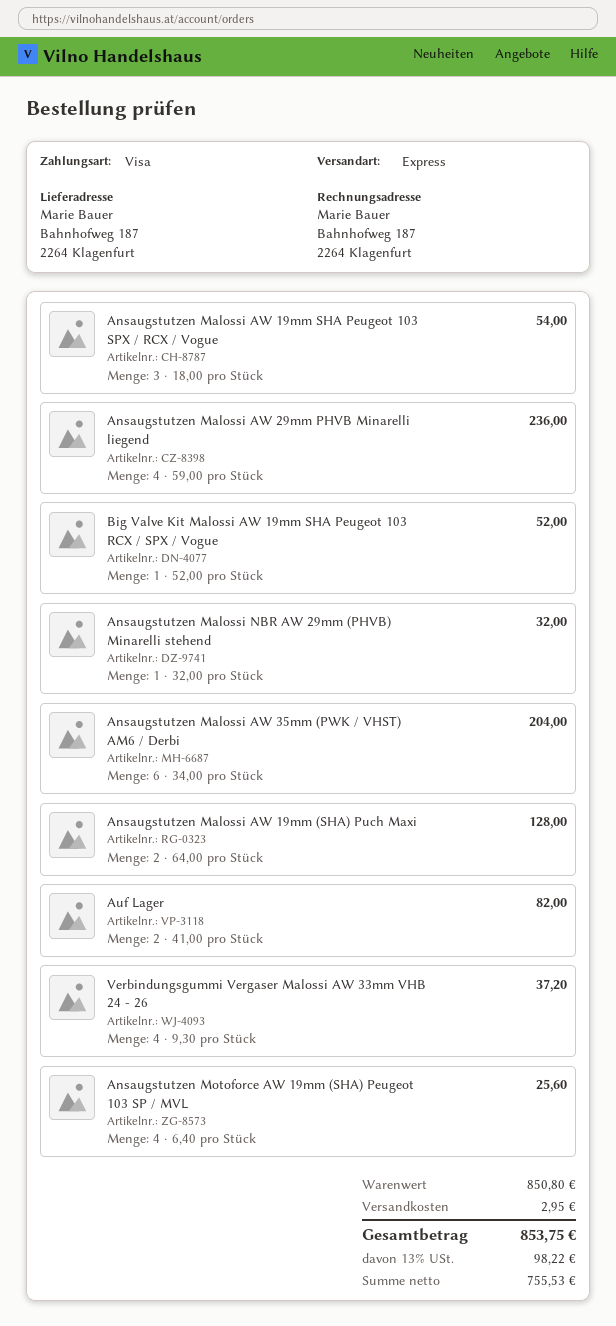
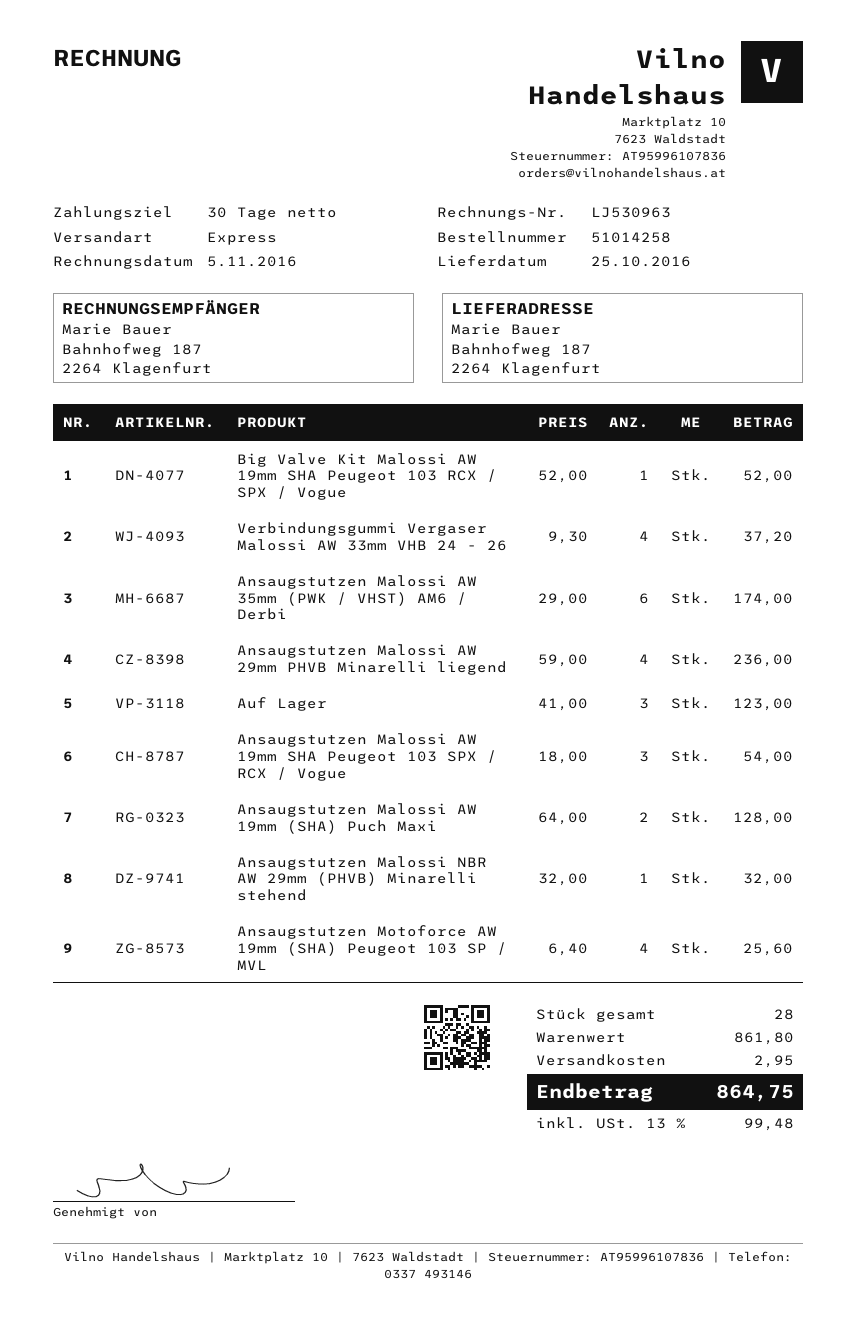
Ansaugstutzen Malossi AW 35mm (PWK / VHST) AM6 / Derbi: 6 x 34.00 = 204.00 -> 6 x 29.00 = 174.00
Auf Lager: 2 x 41.00 = 82.00 -> 3 x 41.00 = 123.00
subtotal: 850.80 -> 861.80
tax: 13% = 98.22 -> 13% = 99.48
total: 853.75 -> 864.75

